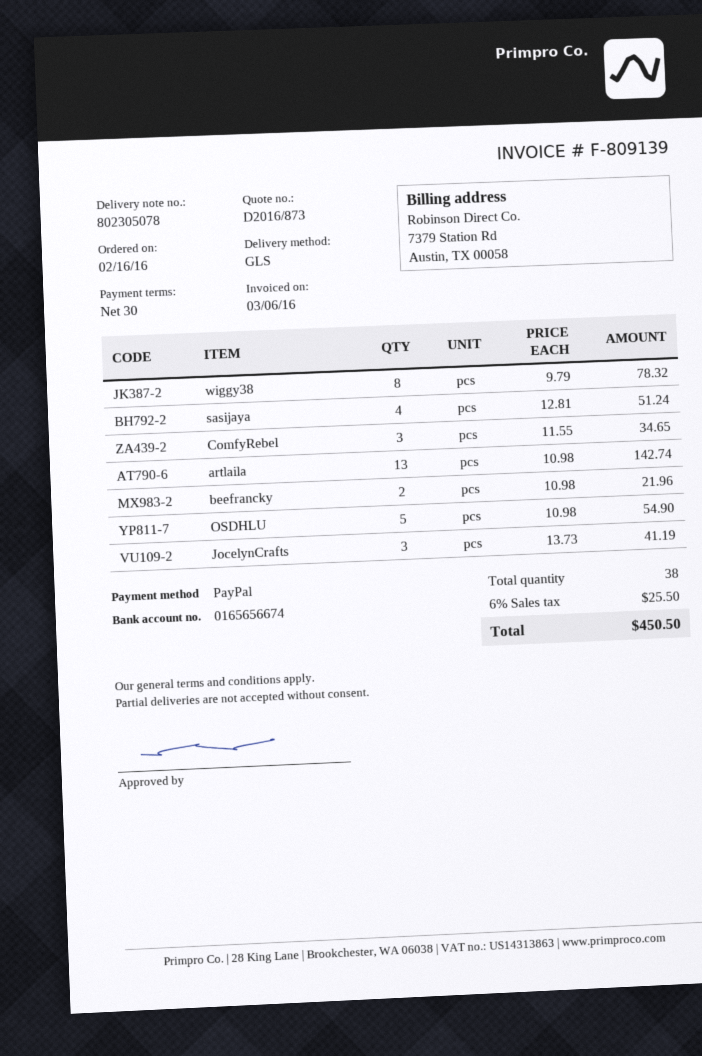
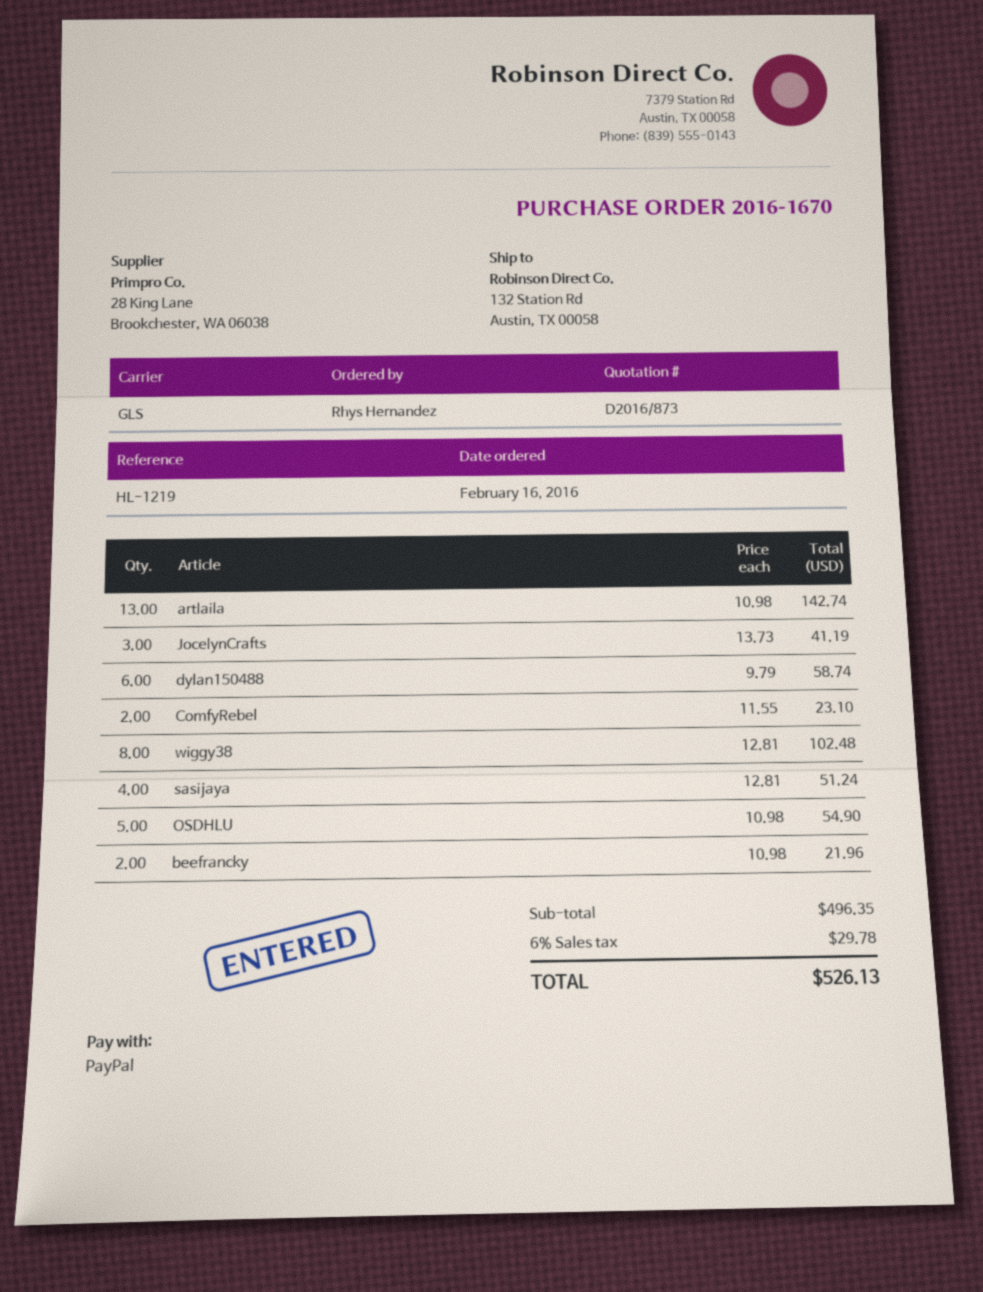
wiggy38: 8 x 9.79 = 78.32 -> 8 x 12.81 = 102.48
ComfyRebel: 3 x 11.55 = 34.65 -> 2 x 11.55 = 23.10
dylan150488: none -> 6 x 9.79 = 58.74
tax: 6% = 25.50 -> 6% = 29.78
total: 450.50 -> 526.13

